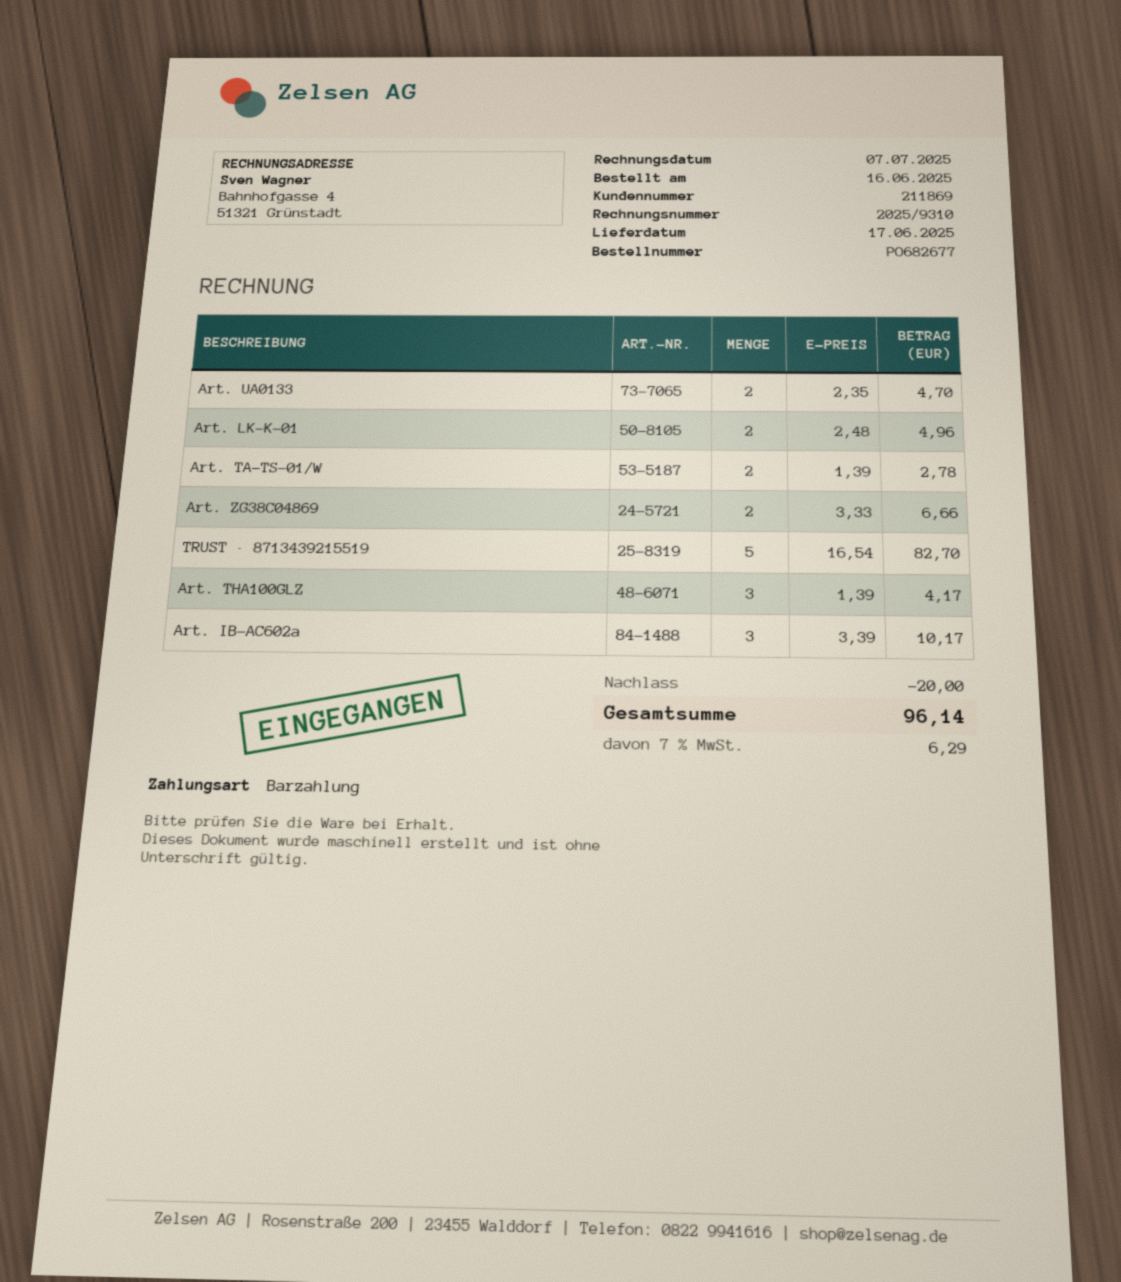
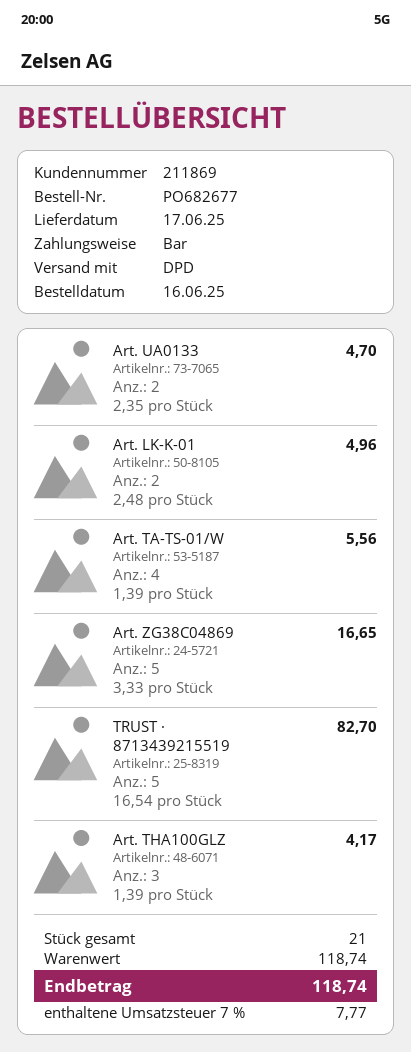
Art. TA-TS-01/W: 2 x 1.39 = 2.78 -> 4 x 1.39 = 5.56
Art. ZG38C04869: 2 x 3.33 = 6.66 -> 5 x 3.33 = 16.65
Art. IB-AC602a: 3 x 3.39 = 10.17 -> none
discount: 20.00 -> none
tax: 7% = 6.29 -> 7% = 7.77
total: 96.14 -> 118.74

